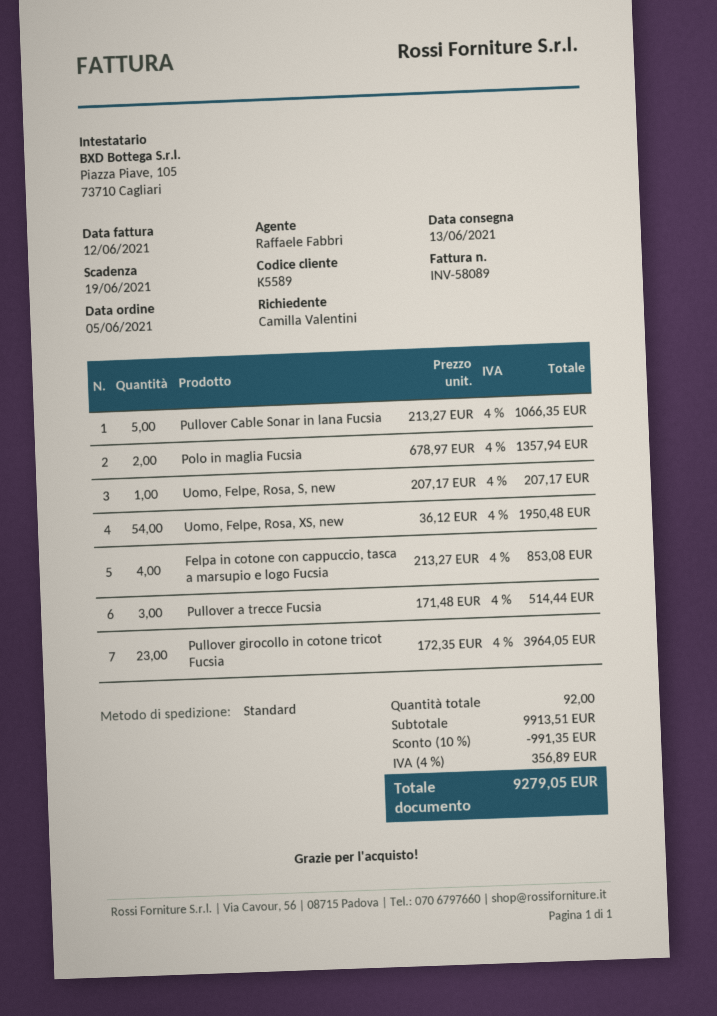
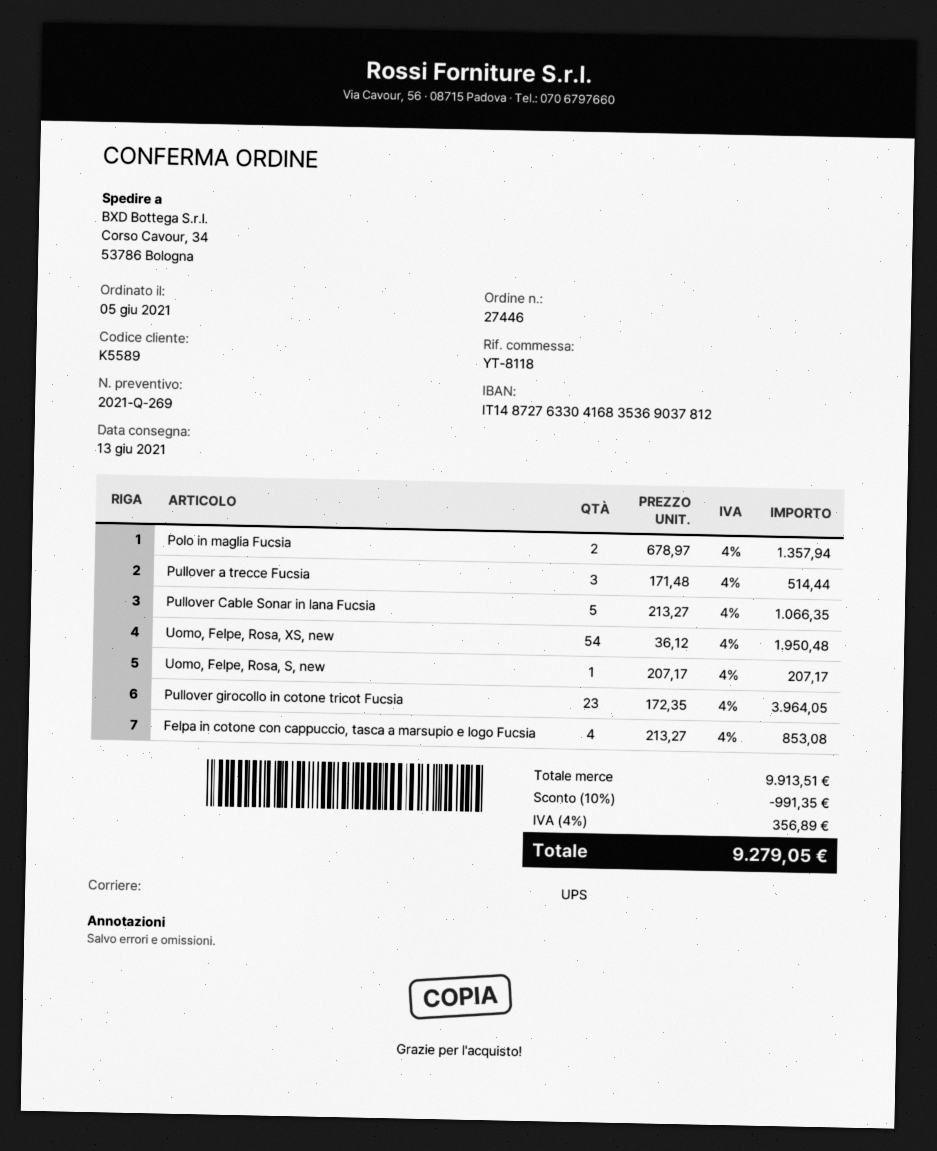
shipping method: standard -> UPS

